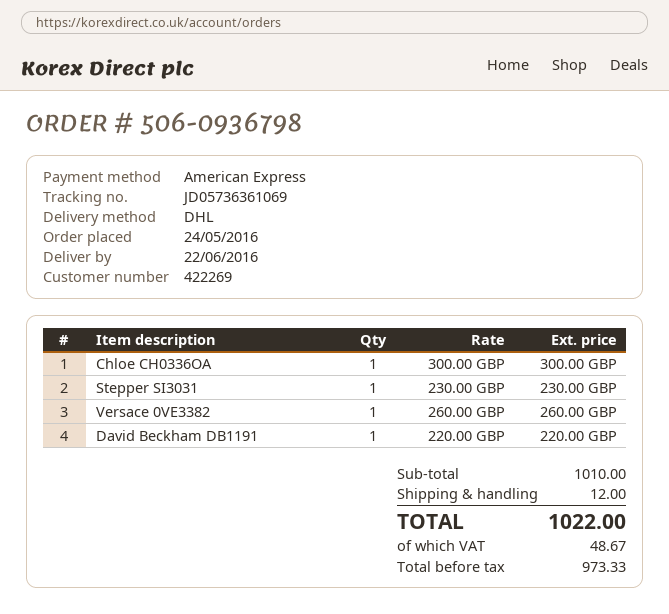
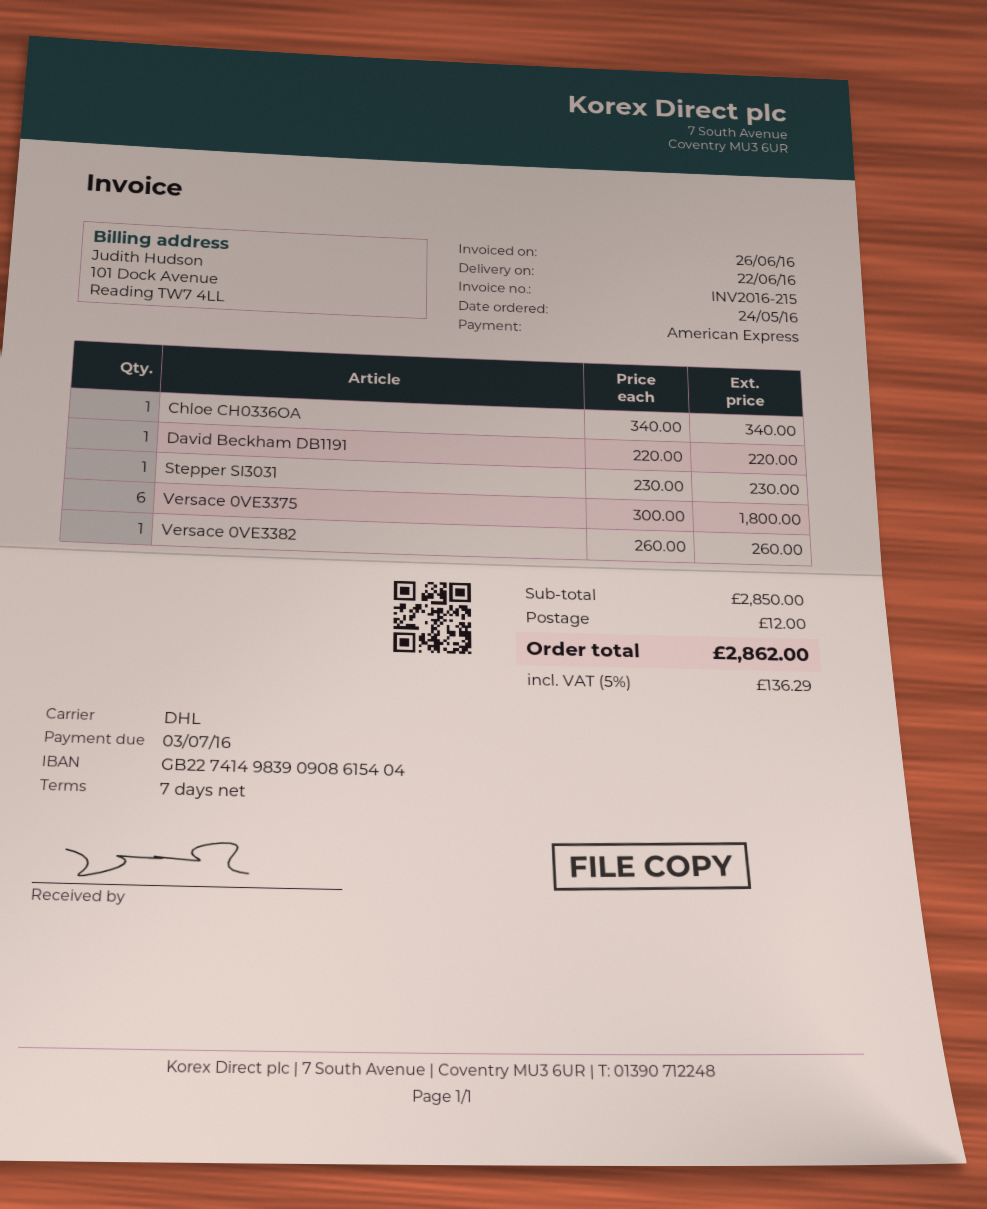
Chloe CH0336OA: 1 x 300.00 = 300.00 -> 1 x 340.00 = 340.00
Versace 0VE3375: none -> 6 x 300.00 = 1800.00
subtotal: 1010.00 -> 2850.00
tax: 48.67 -> 136.29
total: 1022.00 -> 2862.00

